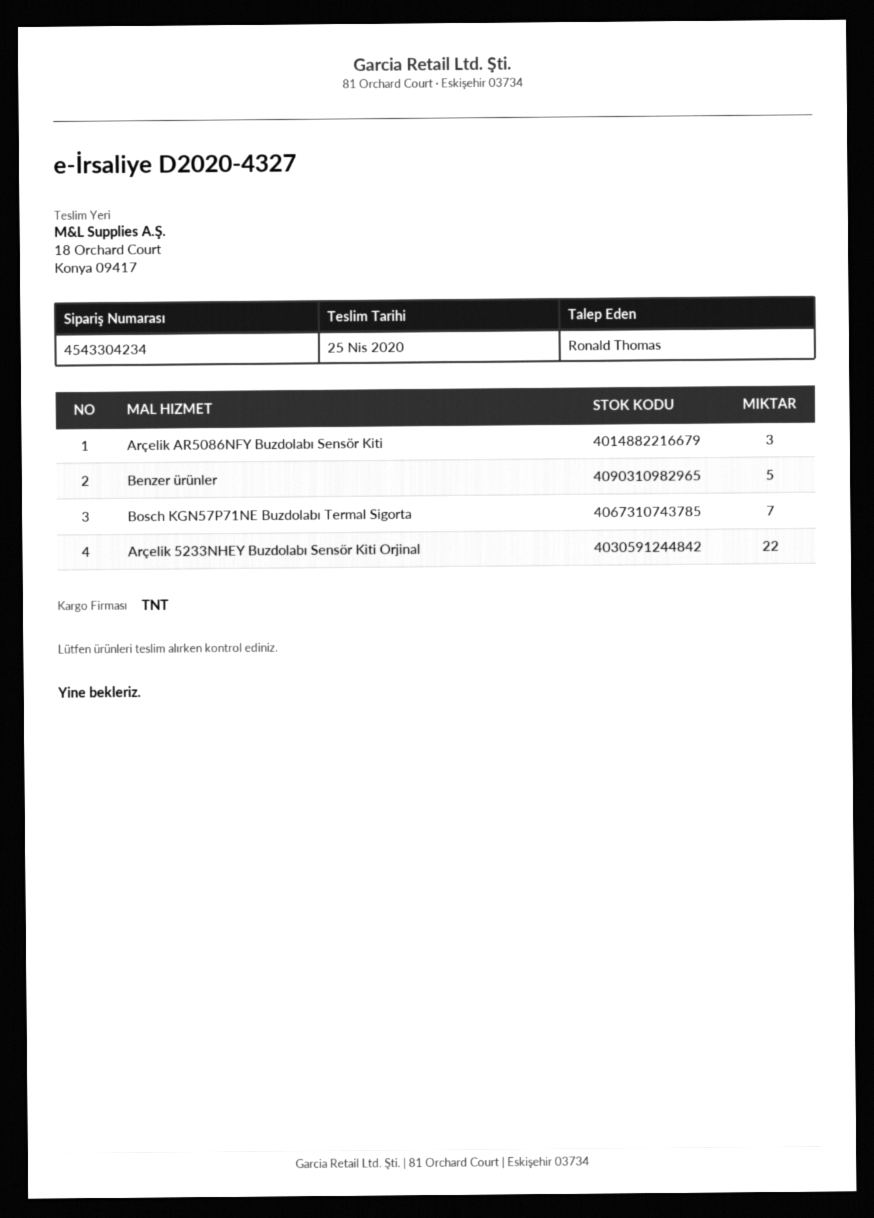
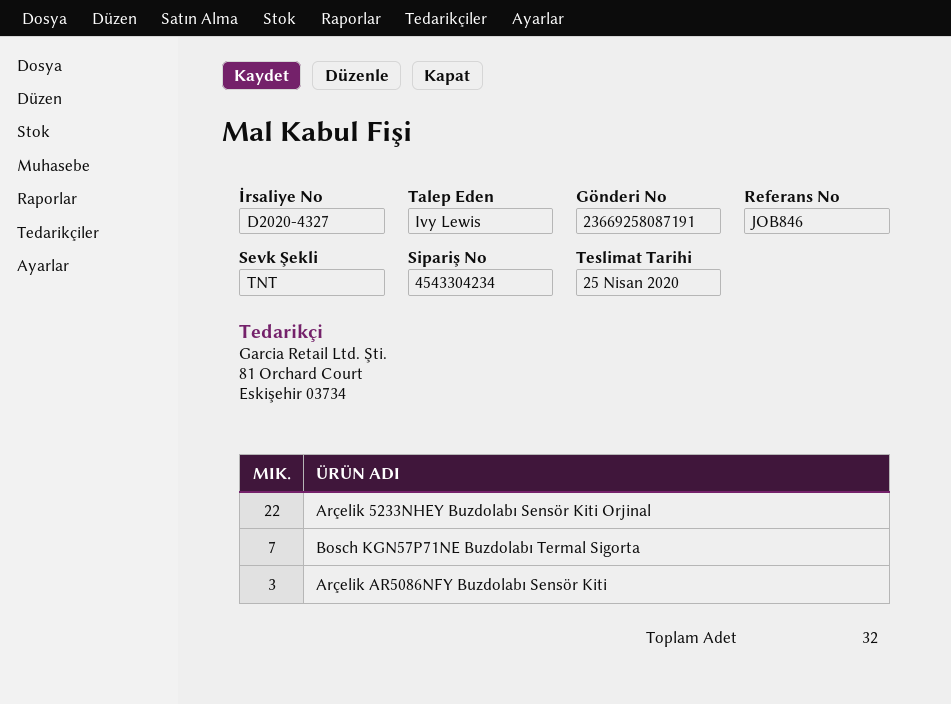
ordered by: Ronald Thomas -> Ivy Lewis
Benzer ürünler: 5 -> none

